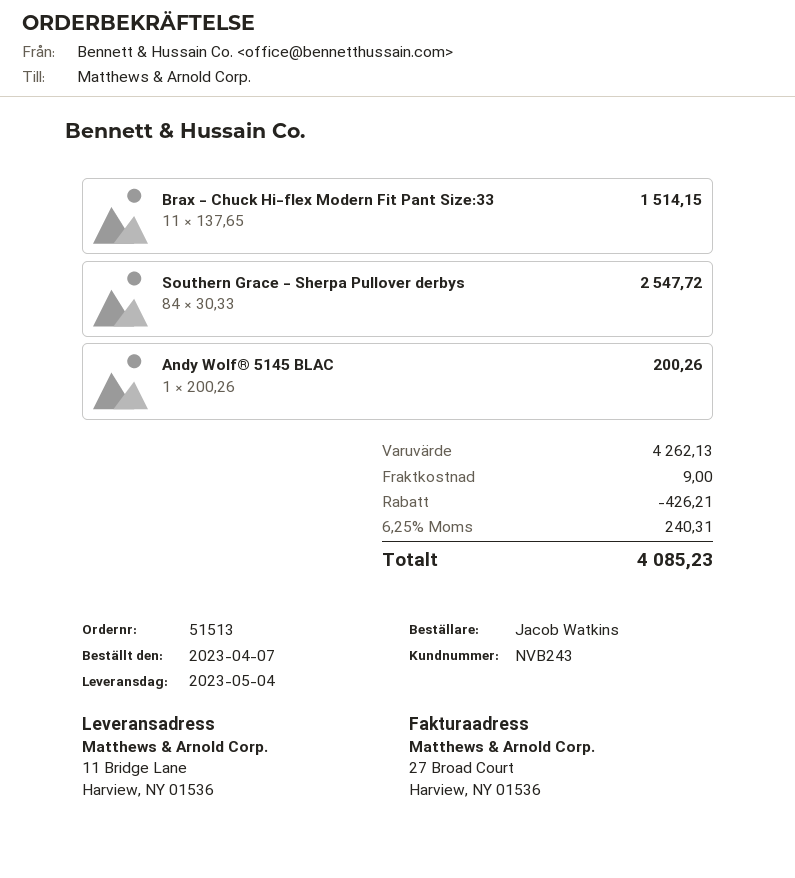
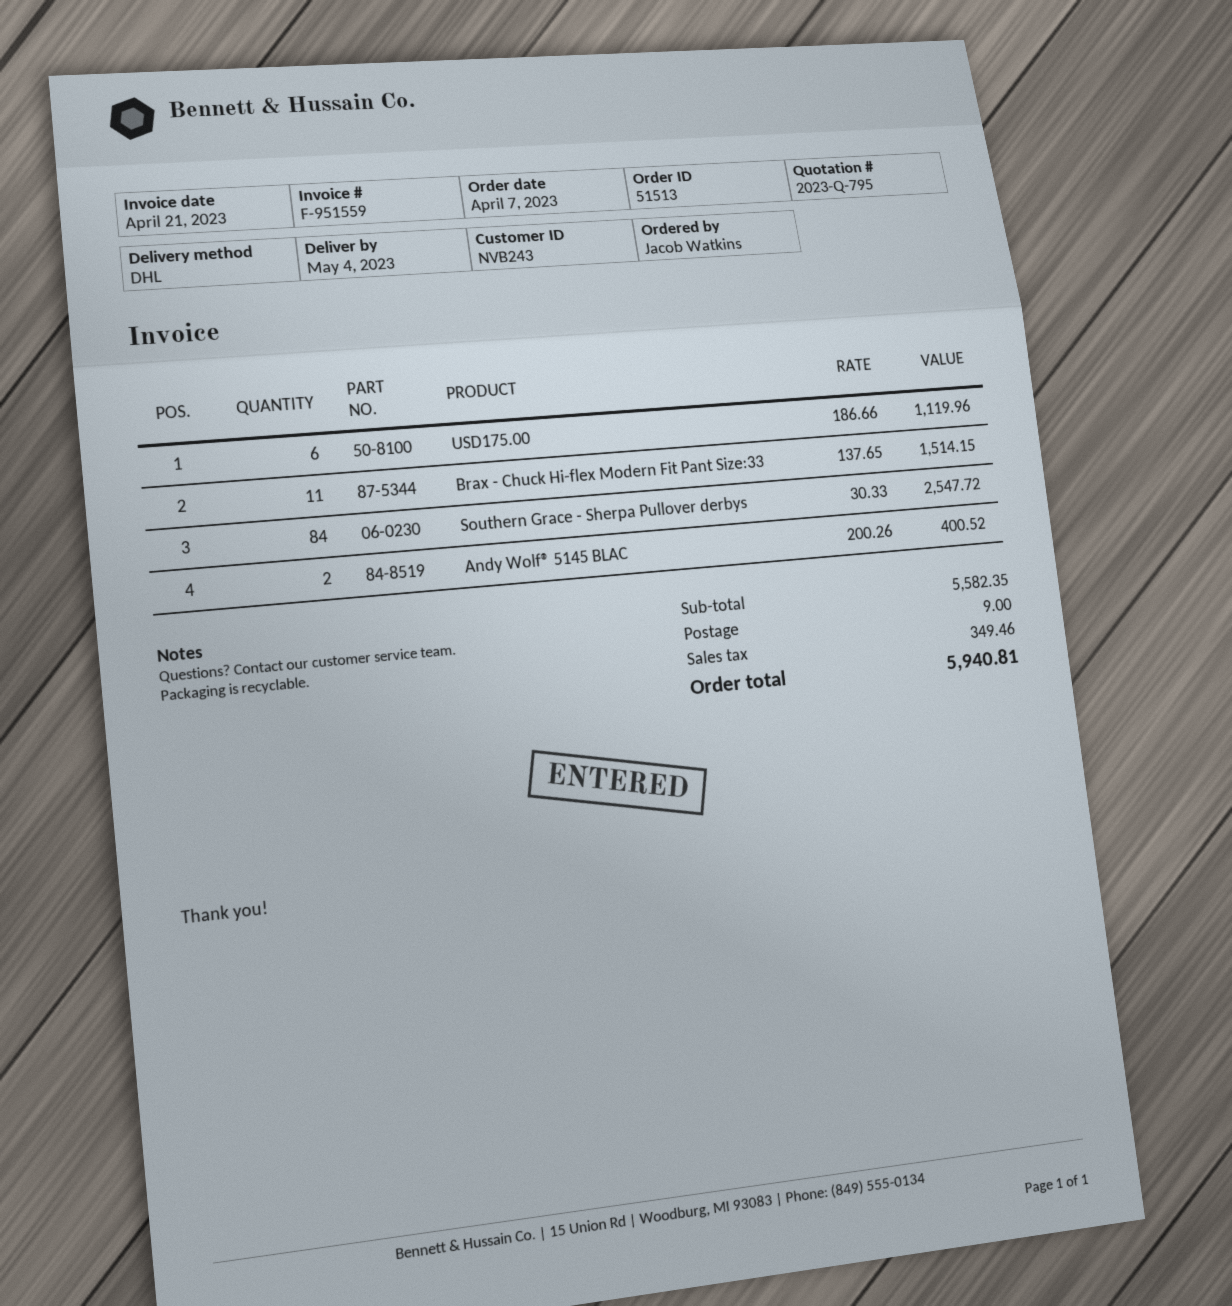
Andy Wolf® 5145 BLAC: 1 x 200.26 = 200.26 -> 2 x 200.26 = 400.52
USD175.00: none -> 6 x 186.66 = 1119.96
subtotal: 4262.13 -> 5582.35
discount: 426.21 -> none
tax: 240.31 -> 349.46
total: 4085.23 -> 5940.81

